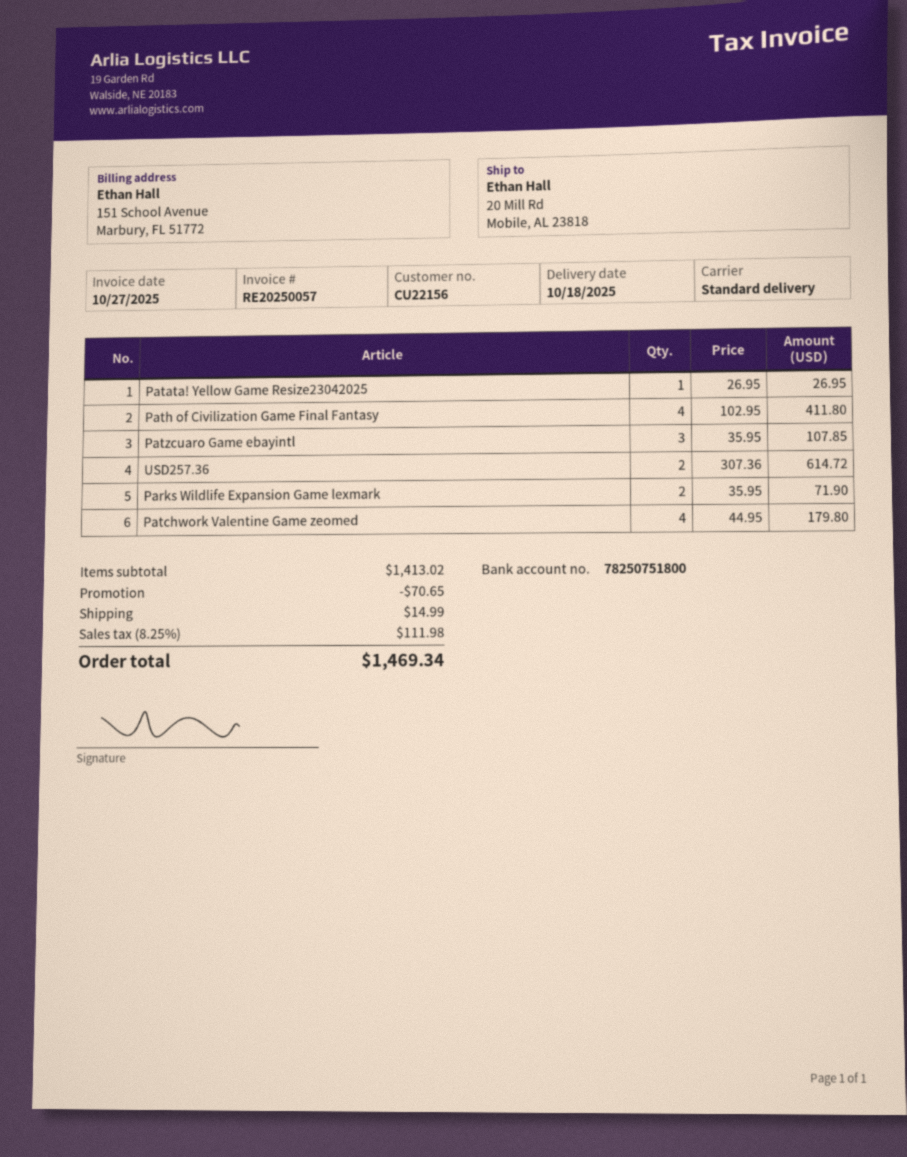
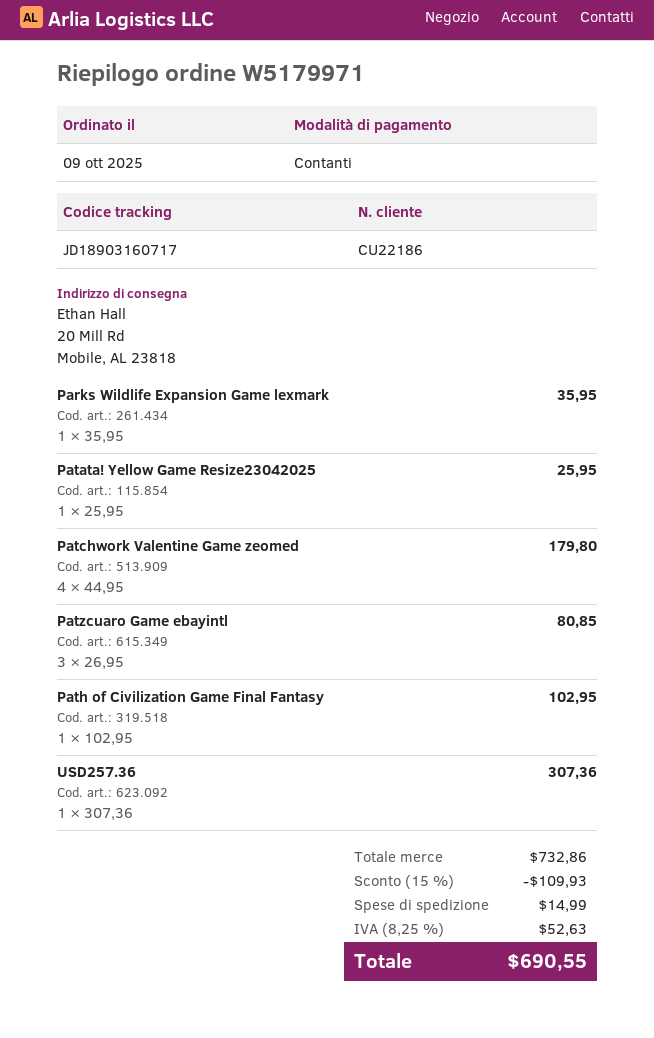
customer number: CU22156 -> CU22186
Patata! Yellow Game Resize23042025: 1 x 26.95 = 26.95 -> 1 x 25.95 = 25.95
Path of Civilization Game Final Fantasy: 4 x 102.95 = 411.80 -> 1 x 102.95 = 102.95
Patzcuaro Game ebayintl: 3 x 35.95 = 107.85 -> 3 x 26.95 = 80.85
USD257.36: 2 x 307.36 = 614.72 -> 1 x 307.36 = 307.36
Parks Wildlife Expansion Game lexmark: 2 x 35.95 = 71.90 -> 1 x 35.95 = 35.95
subtotal: 1413.02 -> 732.86
discount: 70.65 -> 109.93
tax: 8.25% = 111.98 -> 8.25% = 52.63
total: 1469.34 -> 690.55

